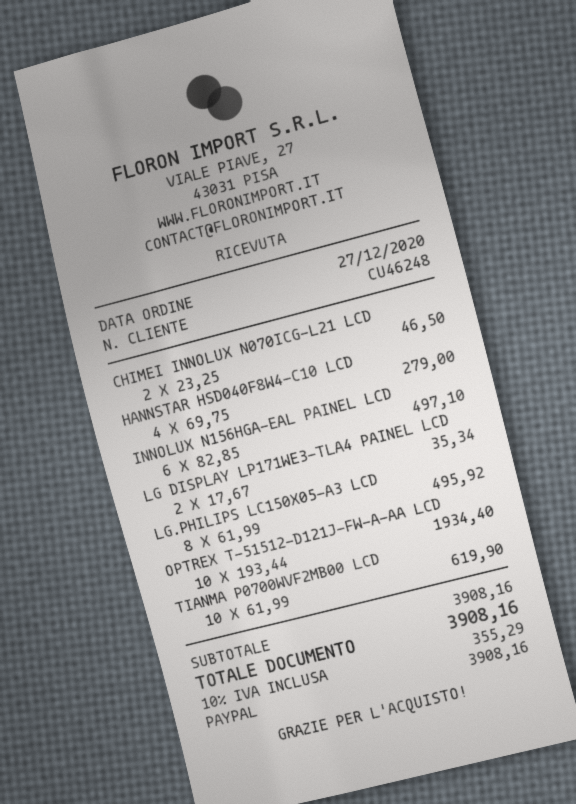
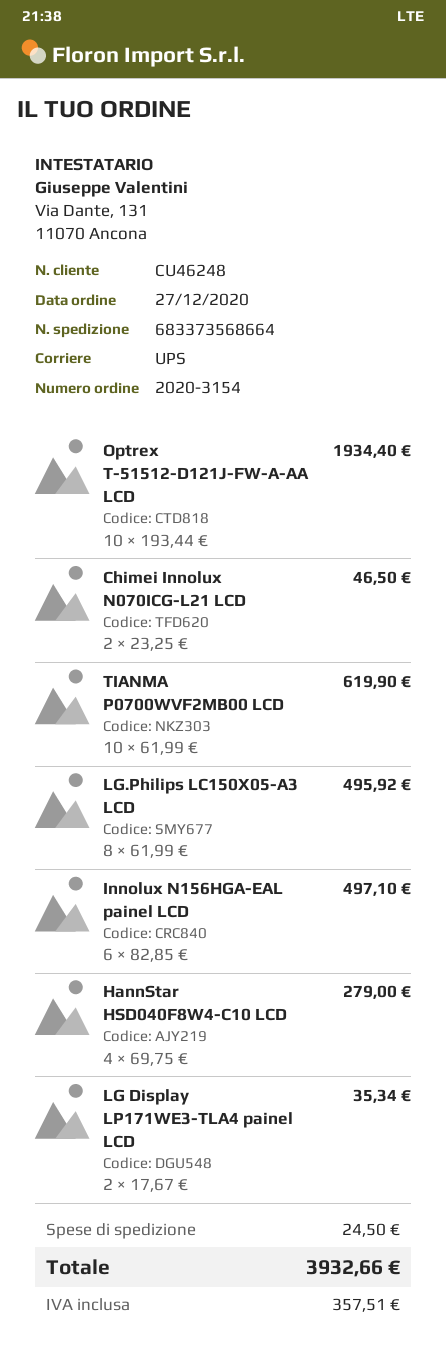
shipping: none -> 24.50
tax: 355.29 -> 357.51
total: 3908.16 -> 3932.66

